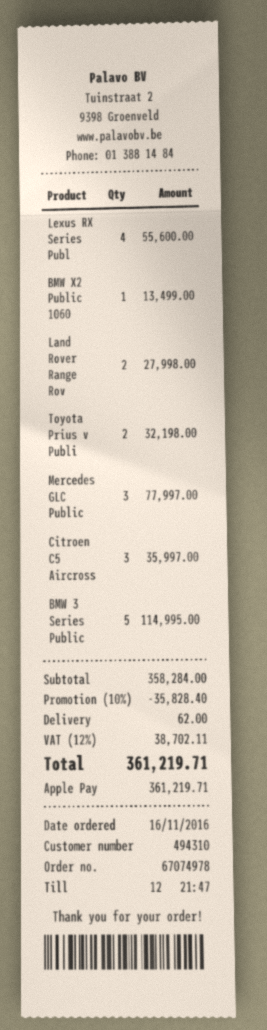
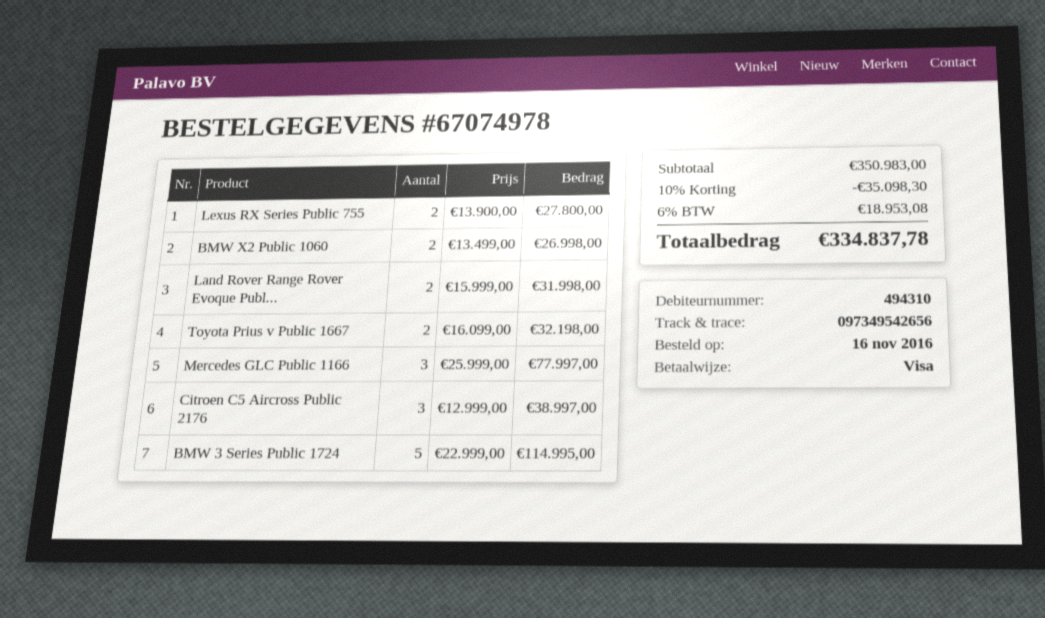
payment method: Apple Pay -> Visa
Lexus RX Series Publ: 4 for 55600.00 -> 2 for 27800.00
BMW X2 Public 1060: 1 for 13499.00 -> 2 for 26998.00
Land Rover Range Rov: 2 for 27998.00 -> 2 for 31998.00
Citroen C5 Aircross: 3 for 35997.00 -> 3 for 38997.00
subtotal: 358284.00 -> 350983.00
discount: 10% = 35828.40 -> 10% = 35098.30
shipping: 62.00 -> none
tax: 12% = 38702.11 -> 6% = 18953.08
total: 361219.71 -> 334837.78

